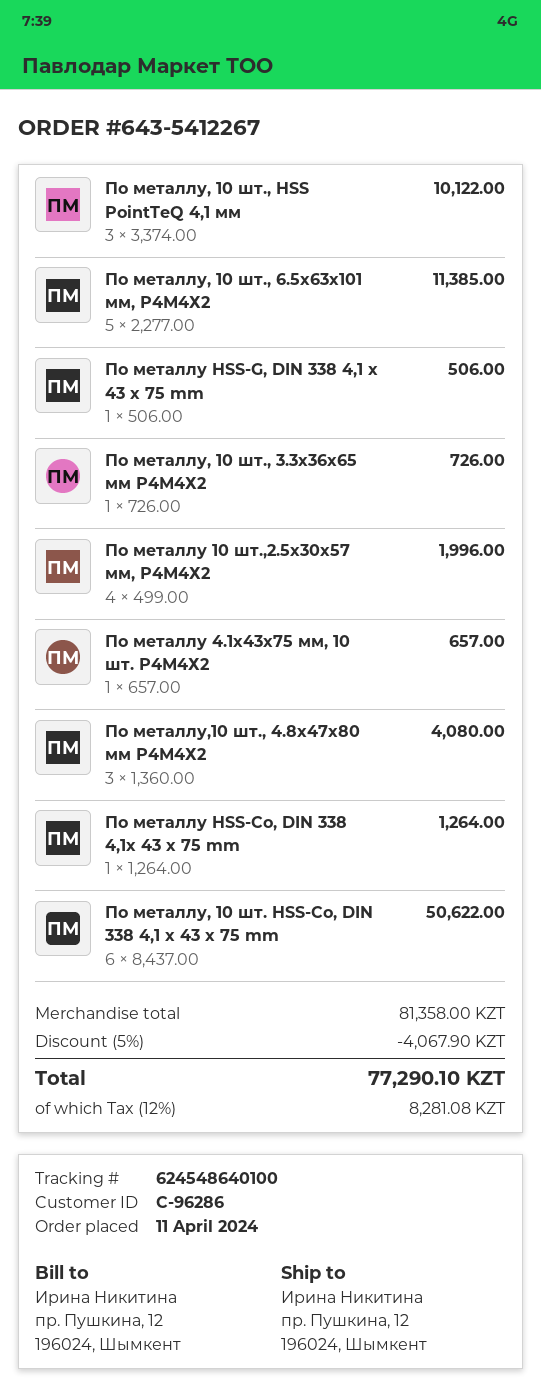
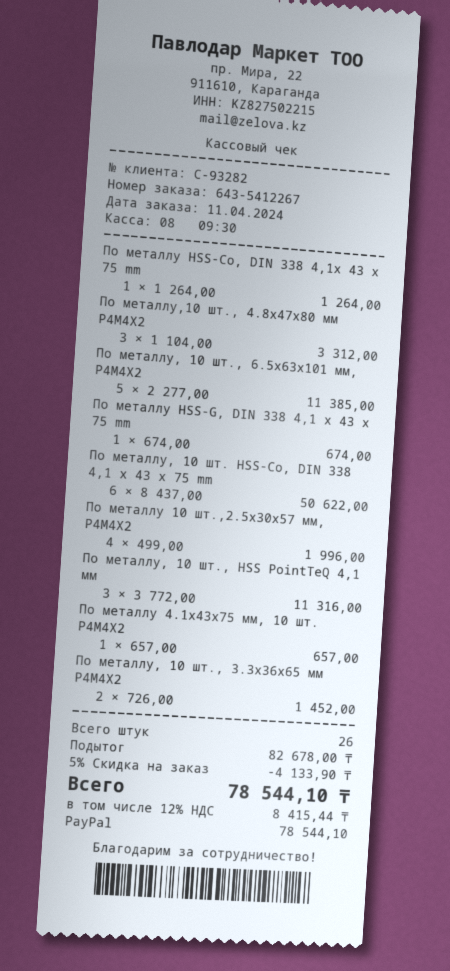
customer number: C-96286 -> C-93282
По металлу, 10 шт., HSS PointTeQ 4,1 мм: 3 x 3374.00 = 10122.00 -> 3 x 3772.00 = 11316.00
По металлу HSS-G, DIN 338 4,1 x 43 x 75 mm: 1 x 506.00 = 506.00 -> 1 x 674.00 = 674.00
По металлу, 10 шт., 3.3x36x65 мм Р4М4Х2: 1 x 726.00 = 726.00 -> 2 x 726.00 = 1452.00
По металлу,10 шт., 4.8x47x80 мм Р4М4Х2: 3 x 1360.00 = 4080.00 -> 3 x 1104.00 = 3312.00
subtotal: 81358.00 -> 82678.00
discount: 5% = 4067.90 -> 5% = 4133.90
tax: 12% = 8281.08 -> 12% = 8415.44
total: 77290.10 -> 78544.10

